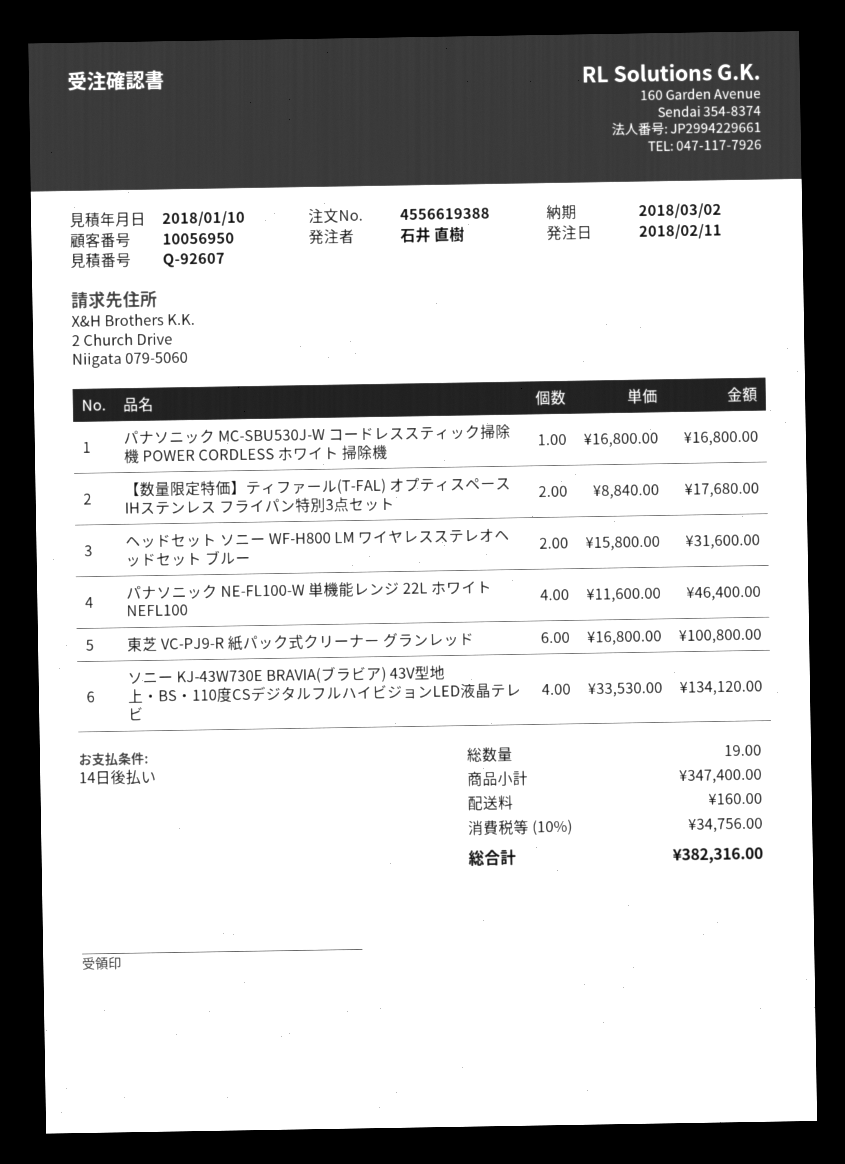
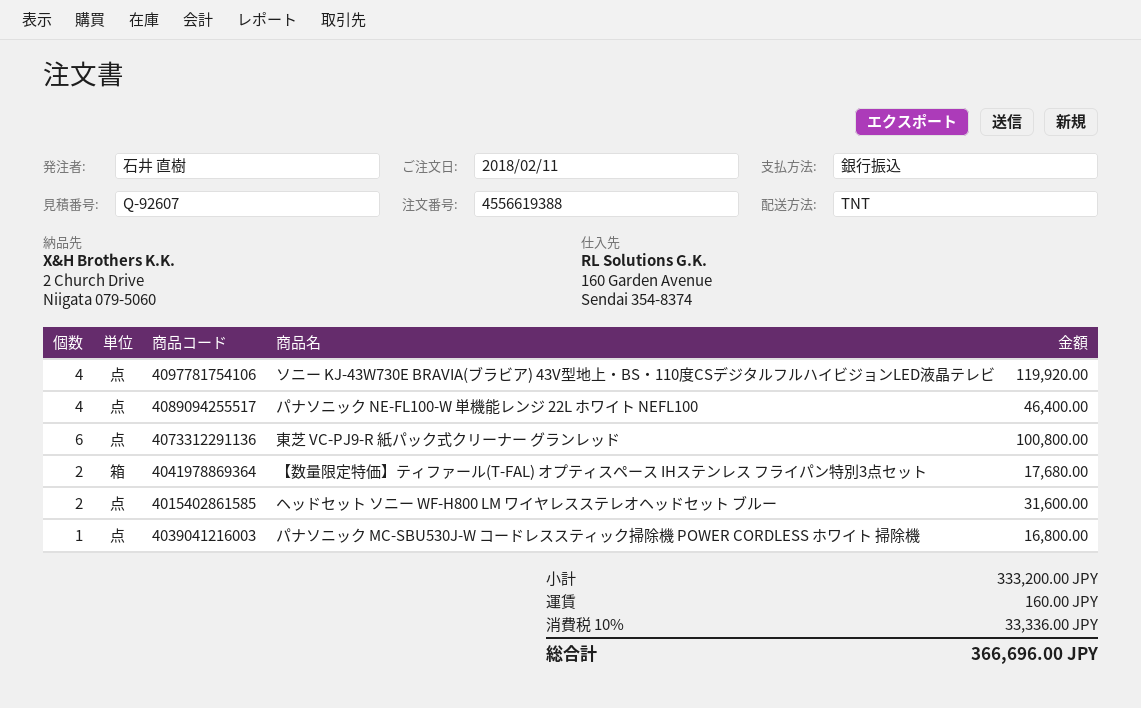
ソニー KJ-43W730E BRAVIA(ブラビア) 43V型地上・BS・110度CSデジタルフルハイビジョンLED液晶テレビ: 4 for 134120.00 -> 4 for 119920.00
subtotal: 347400.00 -> 333200.00
tax: 10% = 34756.00 -> 10% = 33336.00
total: 382316.00 -> 366696.00

